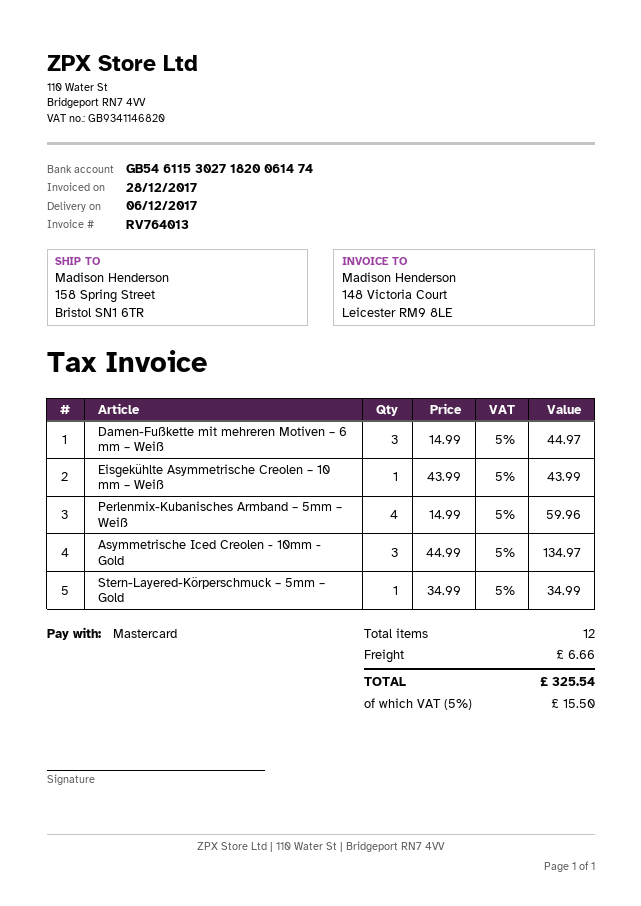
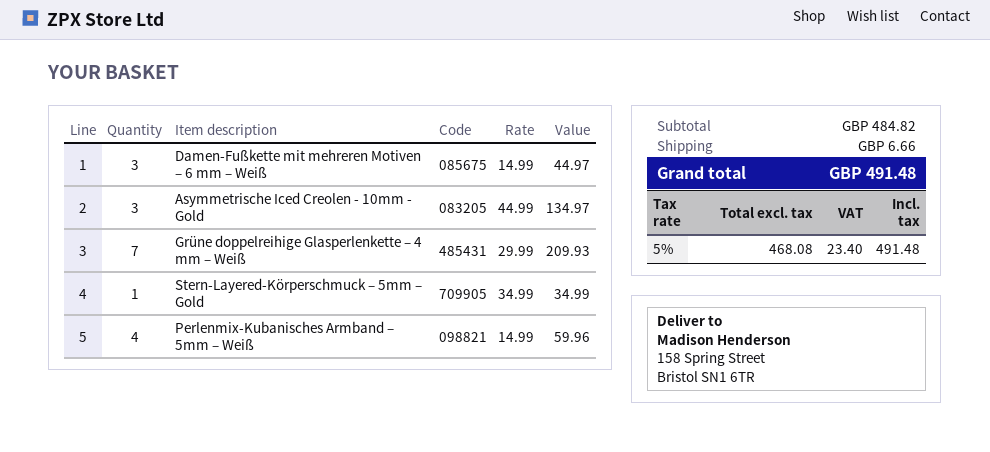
Eisgekühlte Asymmetrische Creolen – 10 mm – Weiß: 1 x 43.99 = 43.99 -> none
Grüne doppelreihige Glasperlenkette – 4 mm – Weiß: none -> 7 x 29.99 = 209.93
tax: 5% = 15.50 -> 5% = 23.40
total: 325.54 -> 491.48

